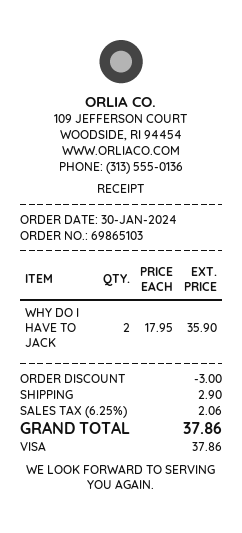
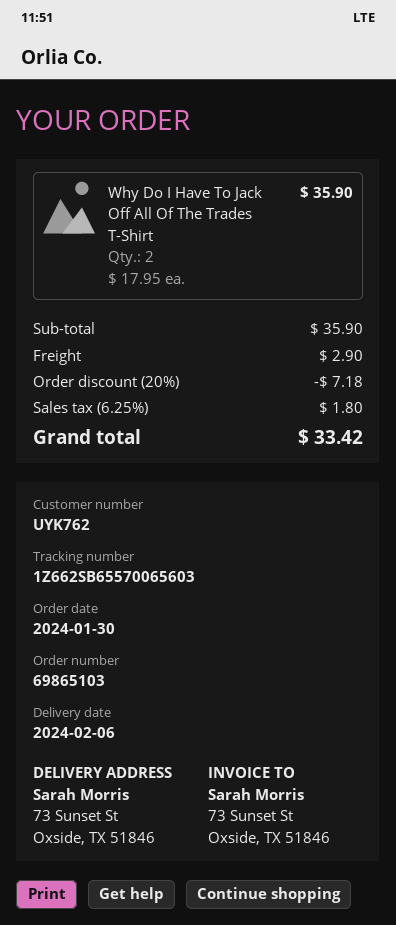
discount: 3.00 -> 7.18
tax: 6.25% = 2.06 -> 6.25% = 1.80
total: 37.86 -> 33.42

